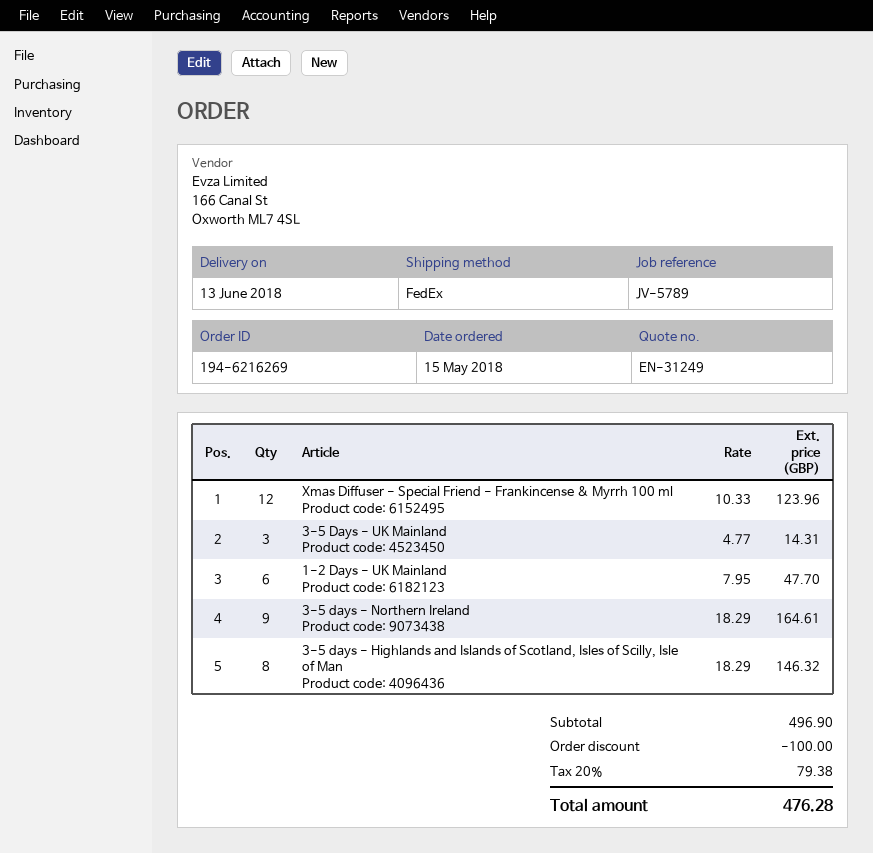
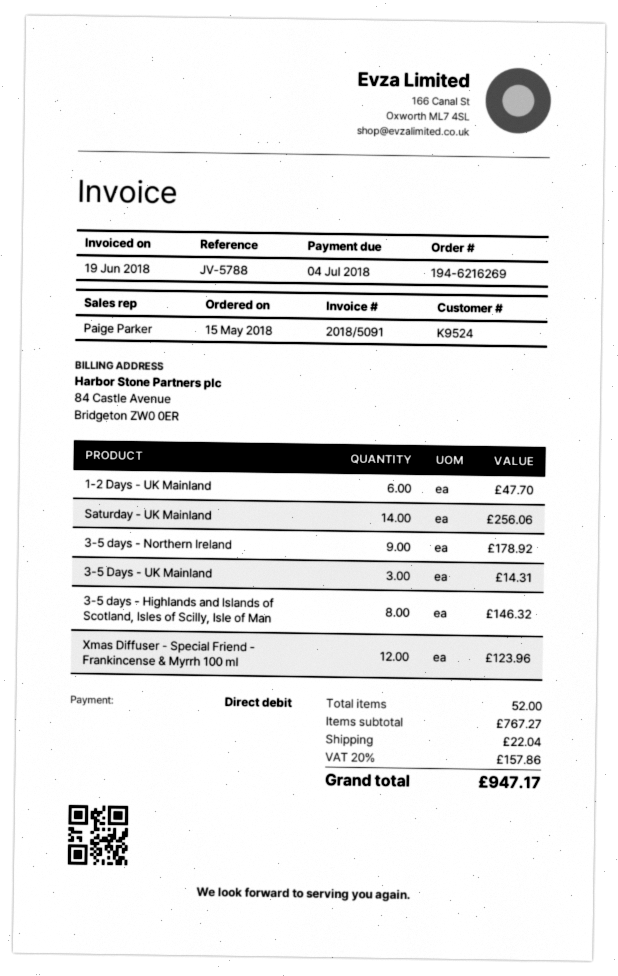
reference: JV-5789 -> JV-5788
3-5 days - Northern Ireland: 9 for 164.61 -> 9 for 178.92
Saturday - UK Mainland: none -> 14 for 256.06
subtotal: 496.90 -> 767.27
discount: 100.00 -> none
shipping: none -> 22.04
tax: 20% = 79.38 -> 20% = 157.86
total: 476.28 -> 947.17

